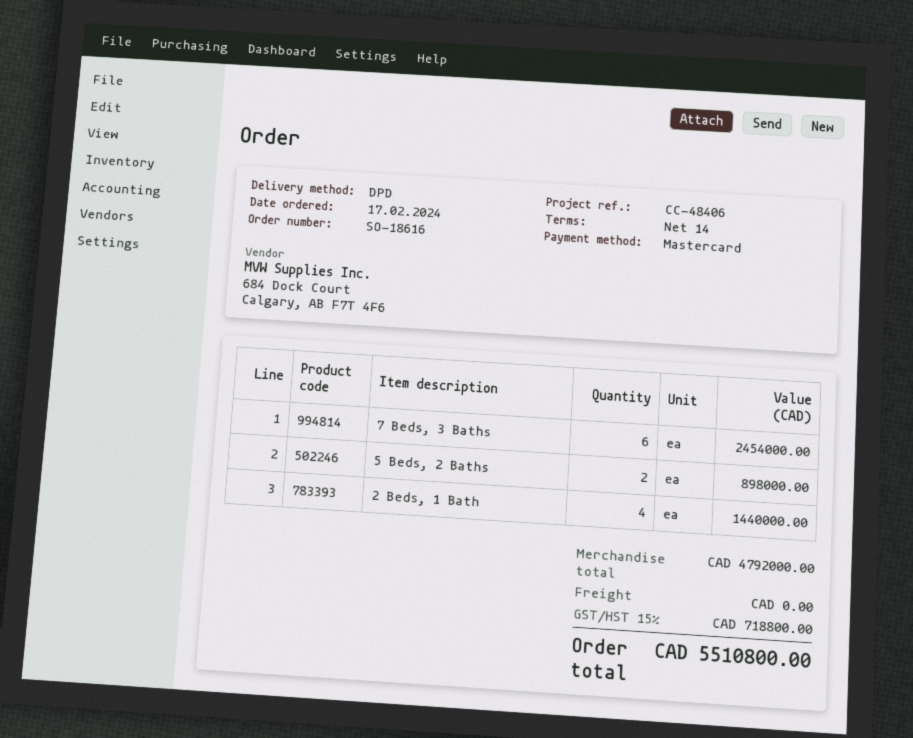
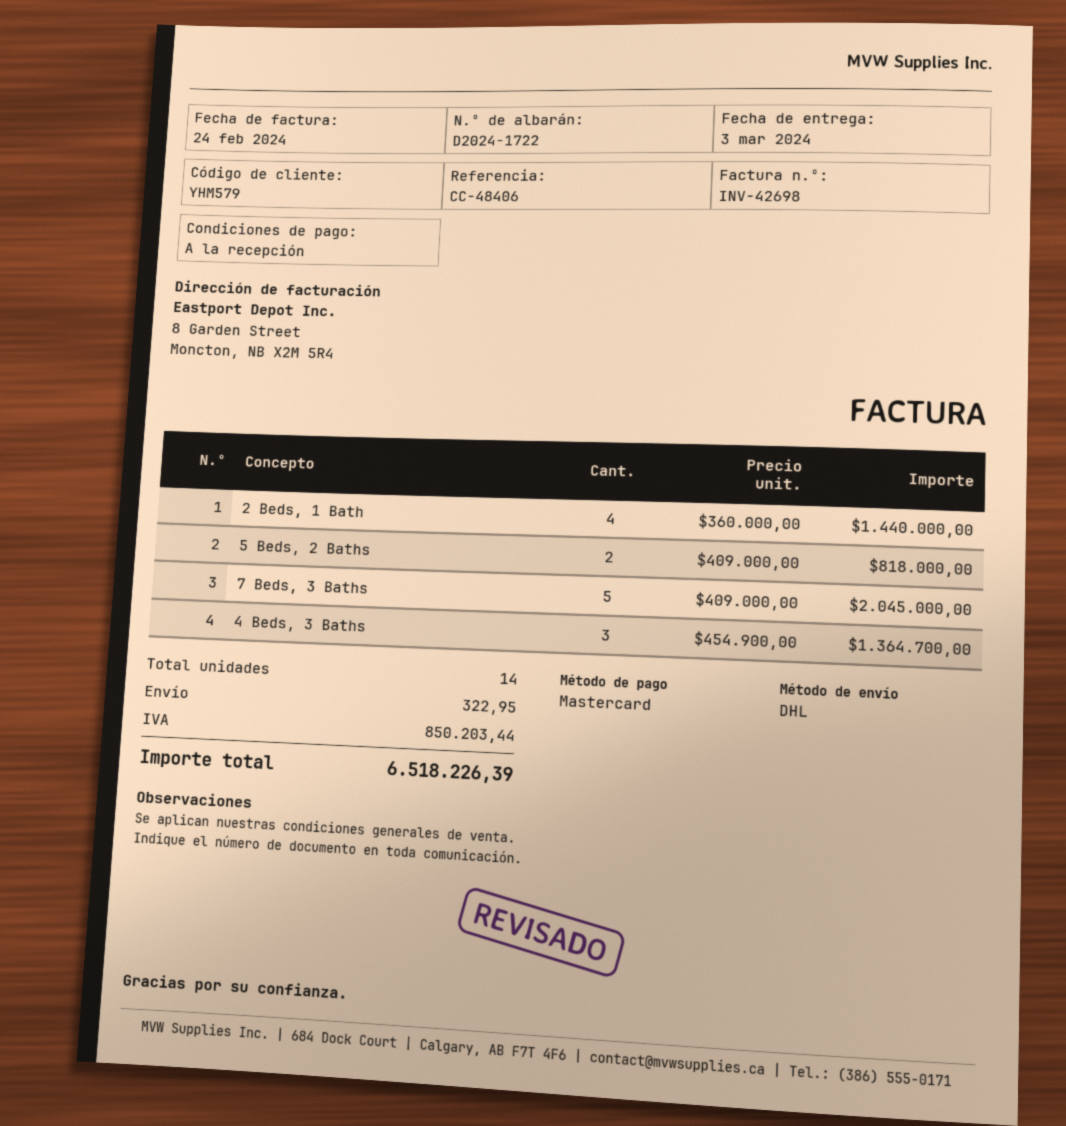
payment terms: 14 days -> on receipt
shipping method: DPD -> DHL
7 Beds, 3 Baths: 6 for 2454000.00 -> 5 for 2045000.00
5 Beds, 2 Baths: 2 for 898000.00 -> 2 for 818000.00
4 Beds, 3 Baths: none -> 3 for 1364700.00
shipping: 0.00 -> 322.95
tax: 718800.00 -> 850203.44
total: 5510800.00 -> 6518226.39

